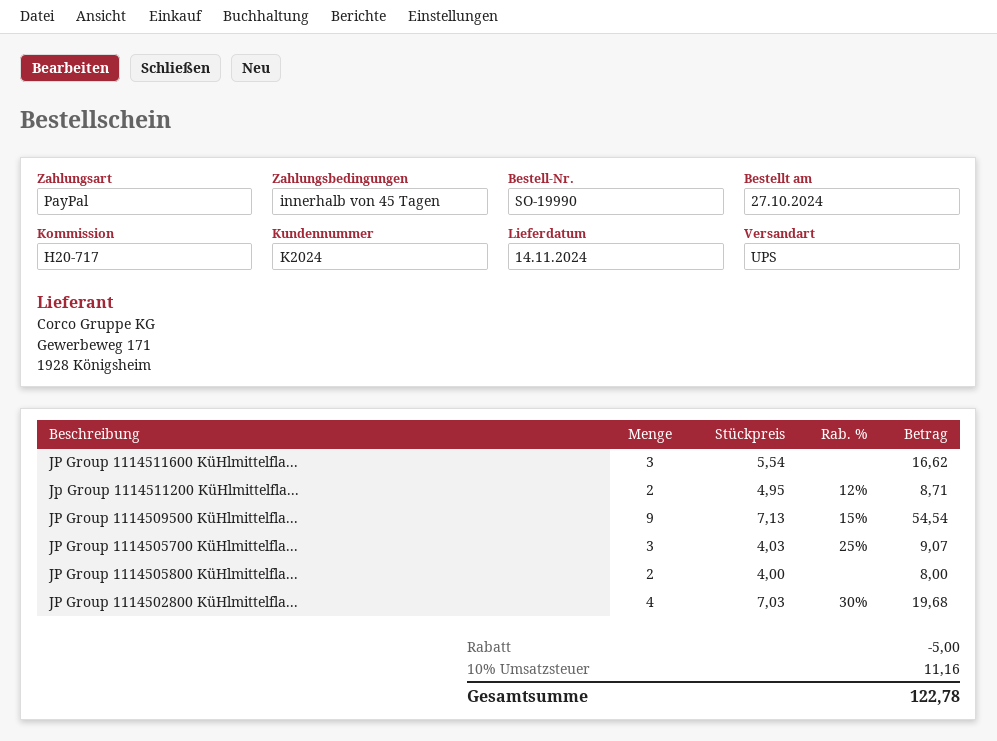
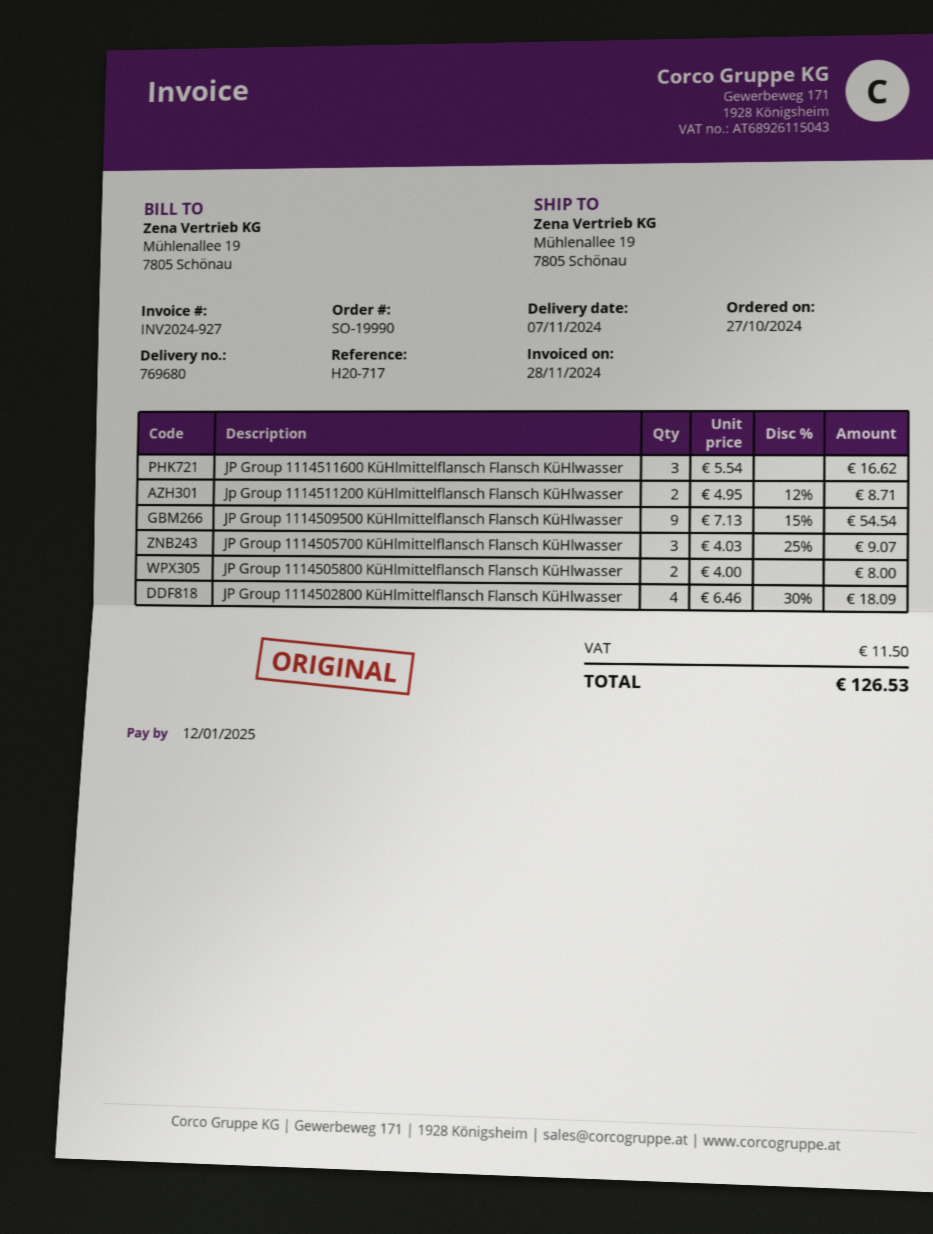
delivery date: 2024-11-14 -> 2024-11-07
JP Group 1114502800 KüHlmittelfla...: 4 x 7.03 - 30% = 19.68 -> 4 x 6.46 - 30% = 18.09
discount: 5.00 -> none
tax: 11.16 -> 11.50
total: 122.78 -> 126.53

